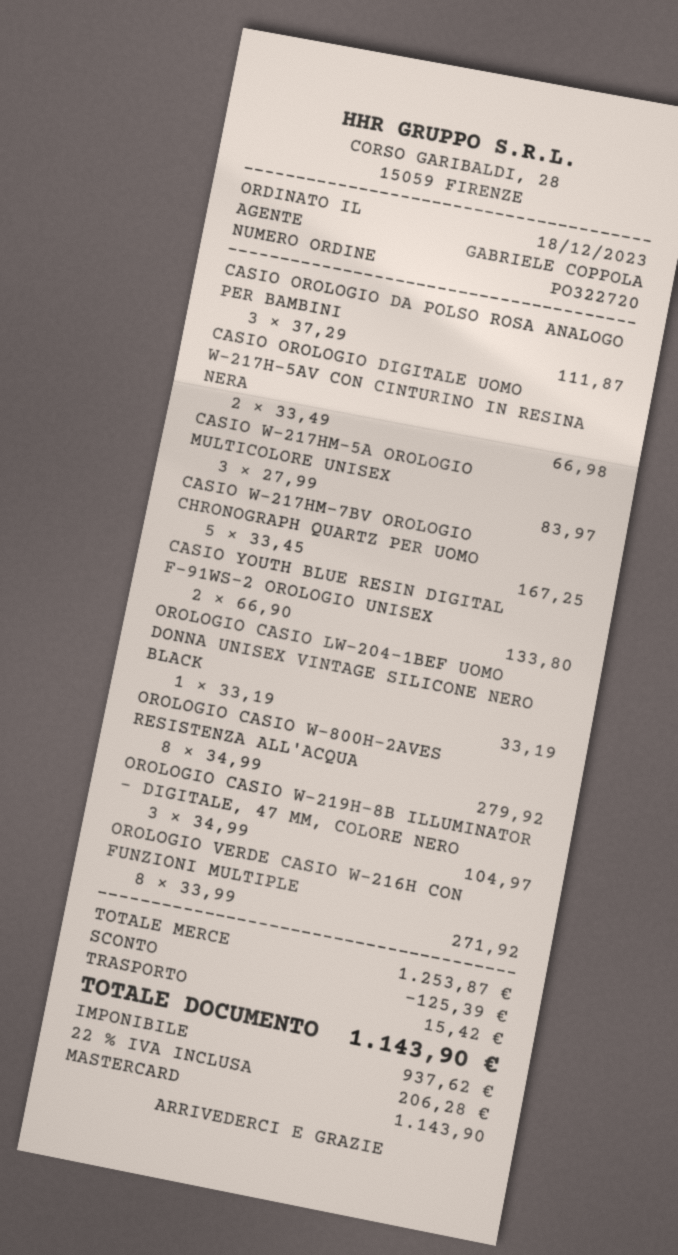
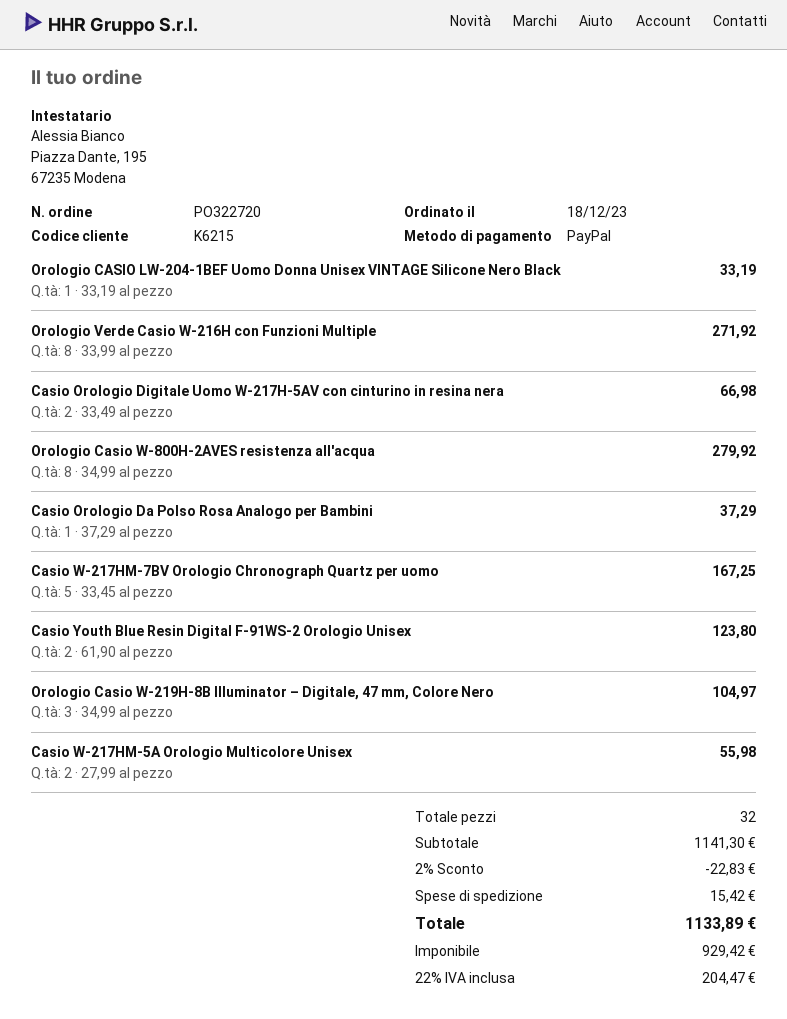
payment method: Mastercard -> PayPal
CASIO OROLOGIO DA POLSO ROSA ANALOGO PER BAMBINI: 3 x 37.29 = 111.87 -> 1 x 37.29 = 37.29
CASIO W-217HM-5A OROLOGIO MULTICOLORE UNISEX: 3 x 27.99 = 83.97 -> 2 x 27.99 = 55.98
CASIO YOUTH BLUE RESIN DIGITAL F-91WS-2 OROLOGIO UNISEX: 2 x 66.90 = 133.80 -> 2 x 61.90 = 123.80
subtotal: 1253.87 -> 1141.30
discount: 125.39 -> 22.83
net: 937.62 -> 929.42
tax: 22% = 206.28 -> 22% = 204.47
total: 1143.90 -> 1133.89

